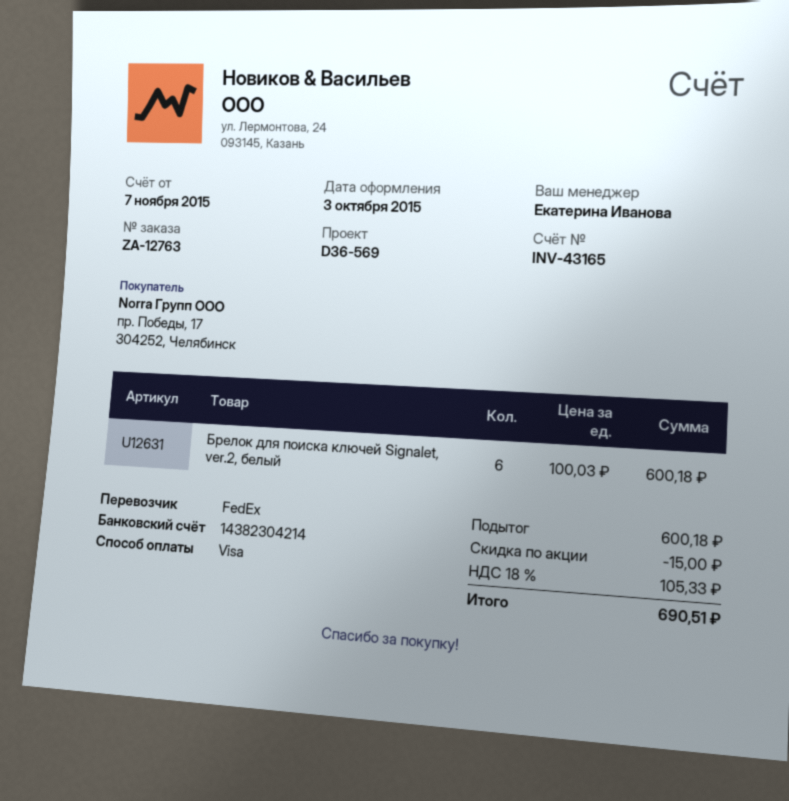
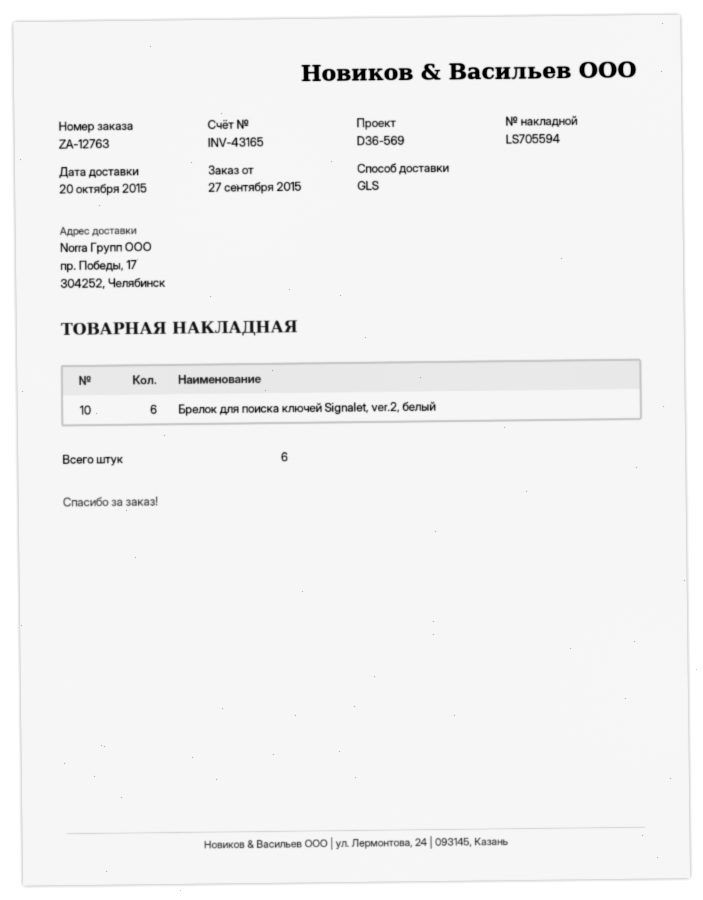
order date: 2015-10-03 -> 2015-09-27
shipping method: FedEx -> GLS

